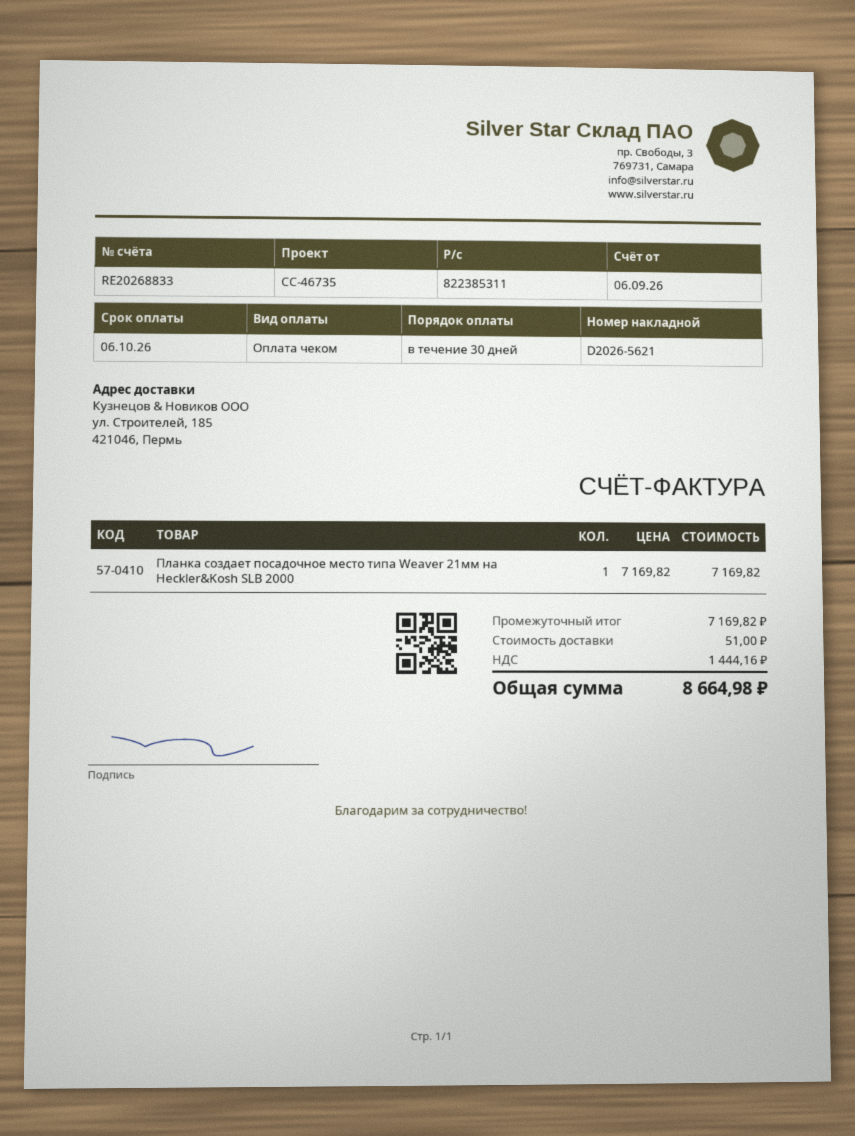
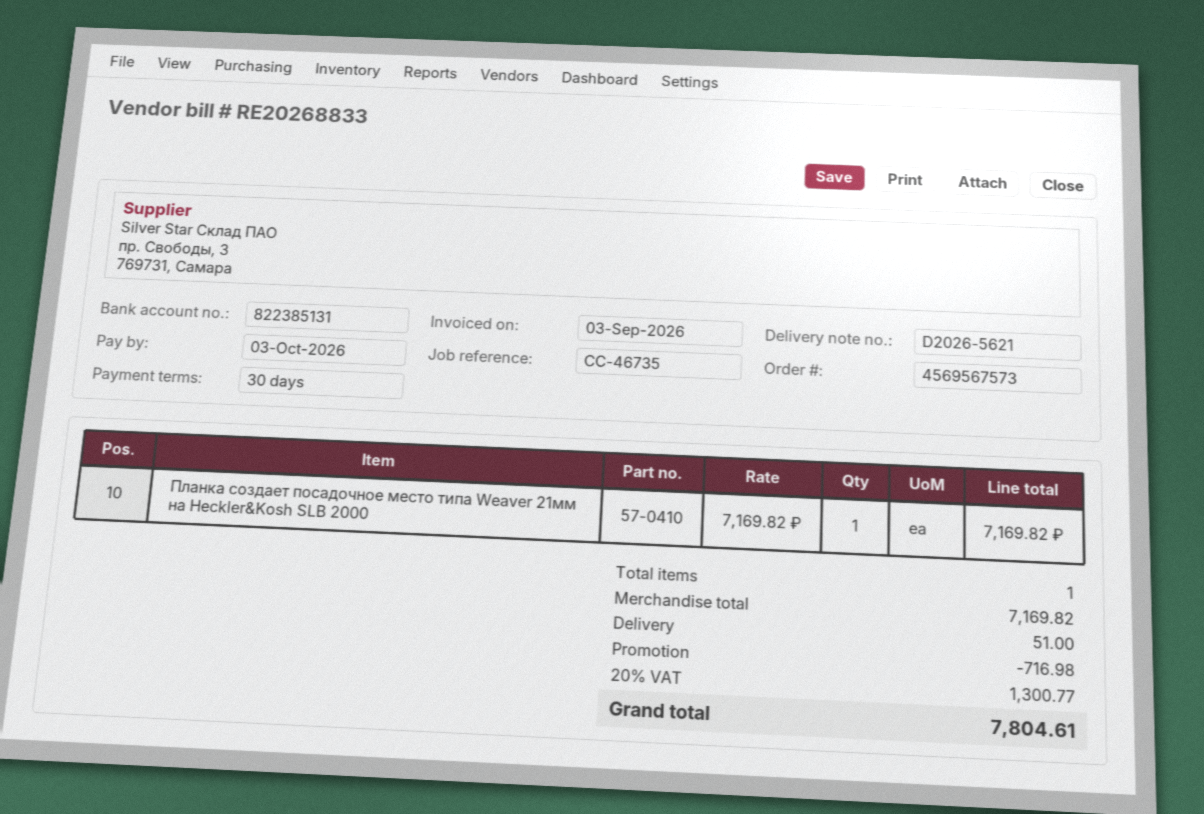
invoice date: 2026-09-06 -> 2026-09-03
due date: 2026-10-06 -> 2026-10-03
bank account: 822385311 -> 822385131
discount: none -> 716.98
tax: 1444.16 -> 1300.77
total: 8664.98 -> 7804.61

